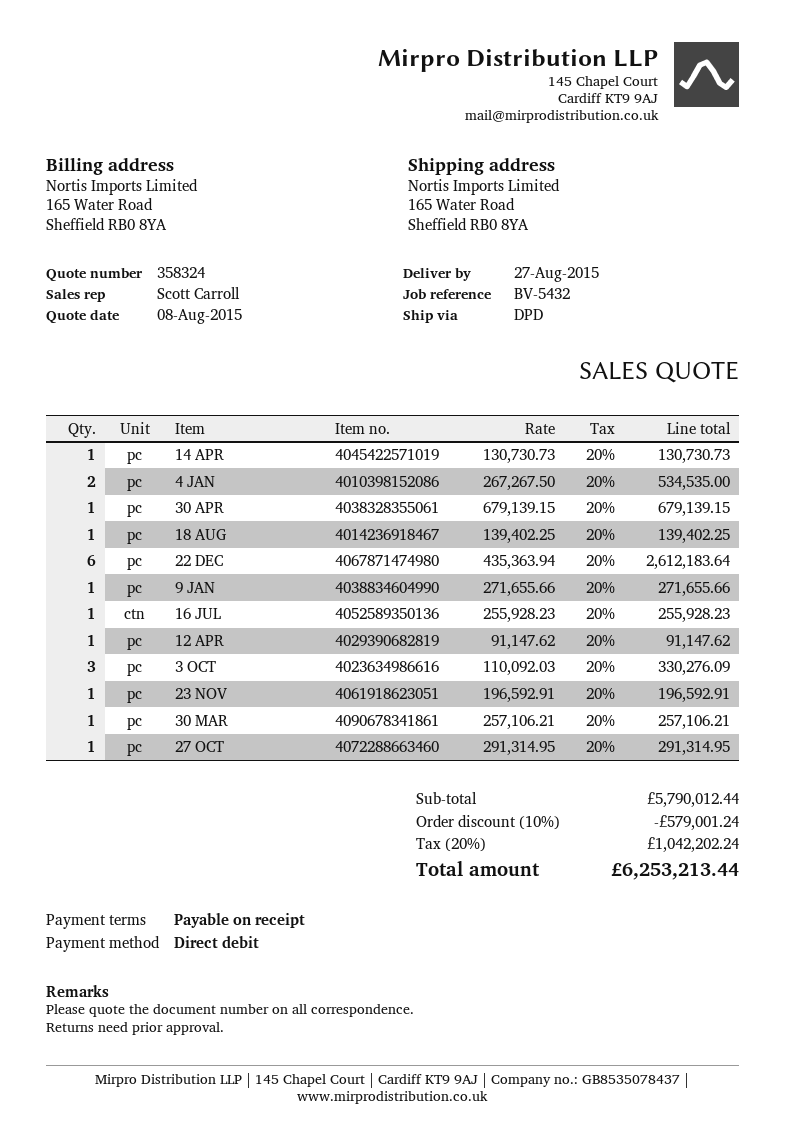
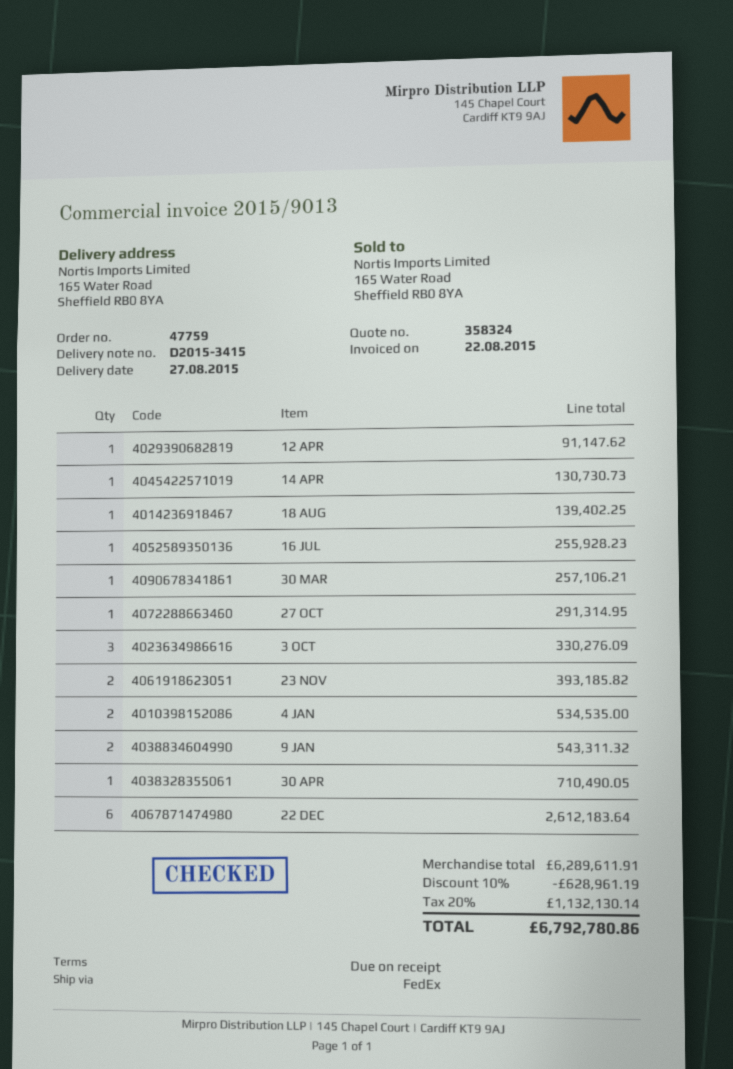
shipping method: DPD -> FedEx
30 APR: 1 for 679139.15 -> 1 for 710490.05
9 JAN: 1 for 271655.66 -> 2 for 543311.32
23 NOV: 1 for 196592.91 -> 2 for 393185.82
subtotal: 5790012.44 -> 6289611.91
discount: 10% = 579001.24 -> 10% = 628961.19
tax: 20% = 1042202.24 -> 20% = 1132130.14
total: 6253213.44 -> 6792780.86

